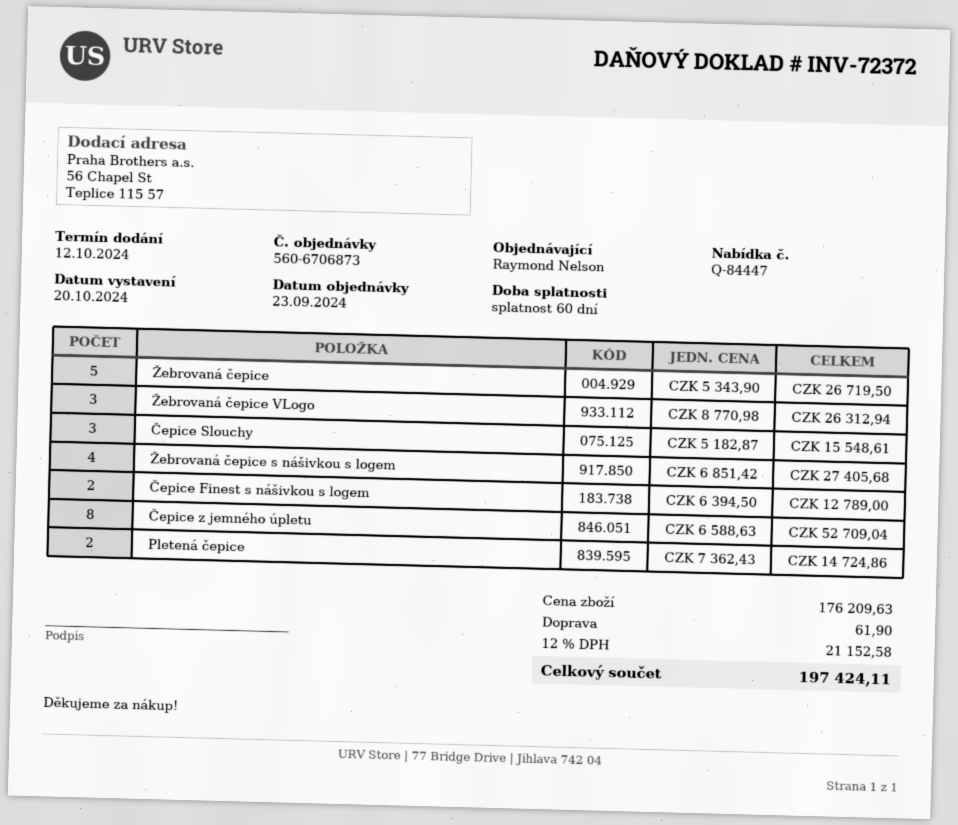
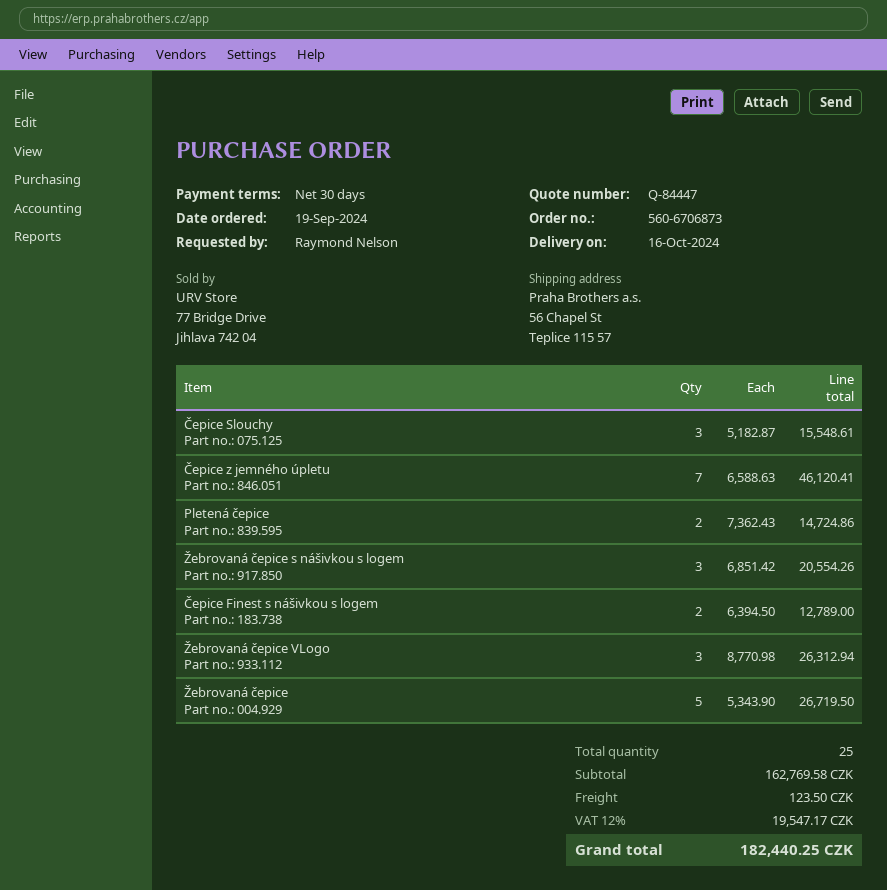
order date: 2024-09-23 -> 2024-09-19
delivery date: 2024-10-12 -> 2024-10-16
payment terms: 60 days -> 30 days
Žebrovaná čepice s nášivkou s logem: 4 x 6851.42 = 27405.68 -> 3 x 6851.42 = 20554.26
Čepice z jemného úpletu: 8 x 6588.63 = 52709.04 -> 7 x 6588.63 = 46120.41
subtotal: 176209.63 -> 162769.58
shipping: 61.90 -> 123.50
tax: 12% = 21152.58 -> 12% = 19547.17
total: 197424.11 -> 182440.25

